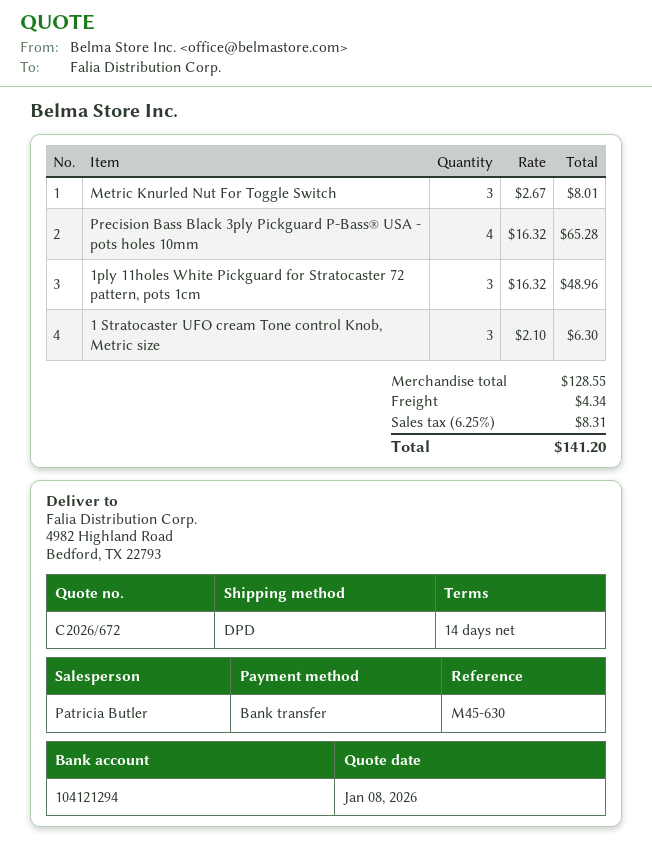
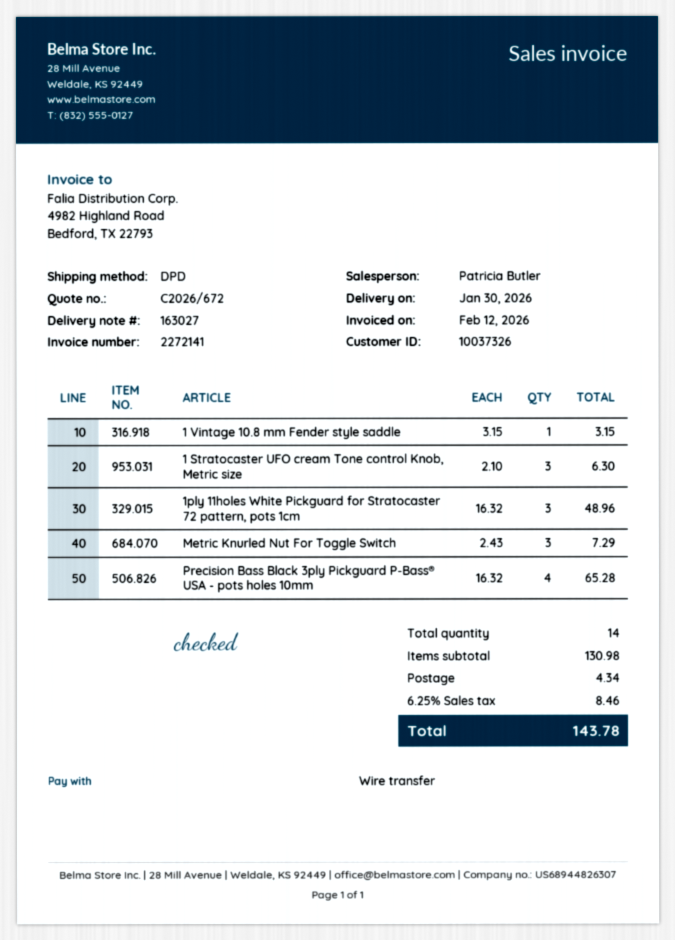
Metric Knurled Nut For Toggle Switch: 3 x 2.67 = 8.01 -> 3 x 2.43 = 7.29
1 Vintage 10.8 mm Fender style saddle: none -> 1 x 3.15 = 3.15
subtotal: 128.55 -> 130.98
tax: 6.25% = 8.31 -> 6.25% = 8.46
total: 141.20 -> 143.78

